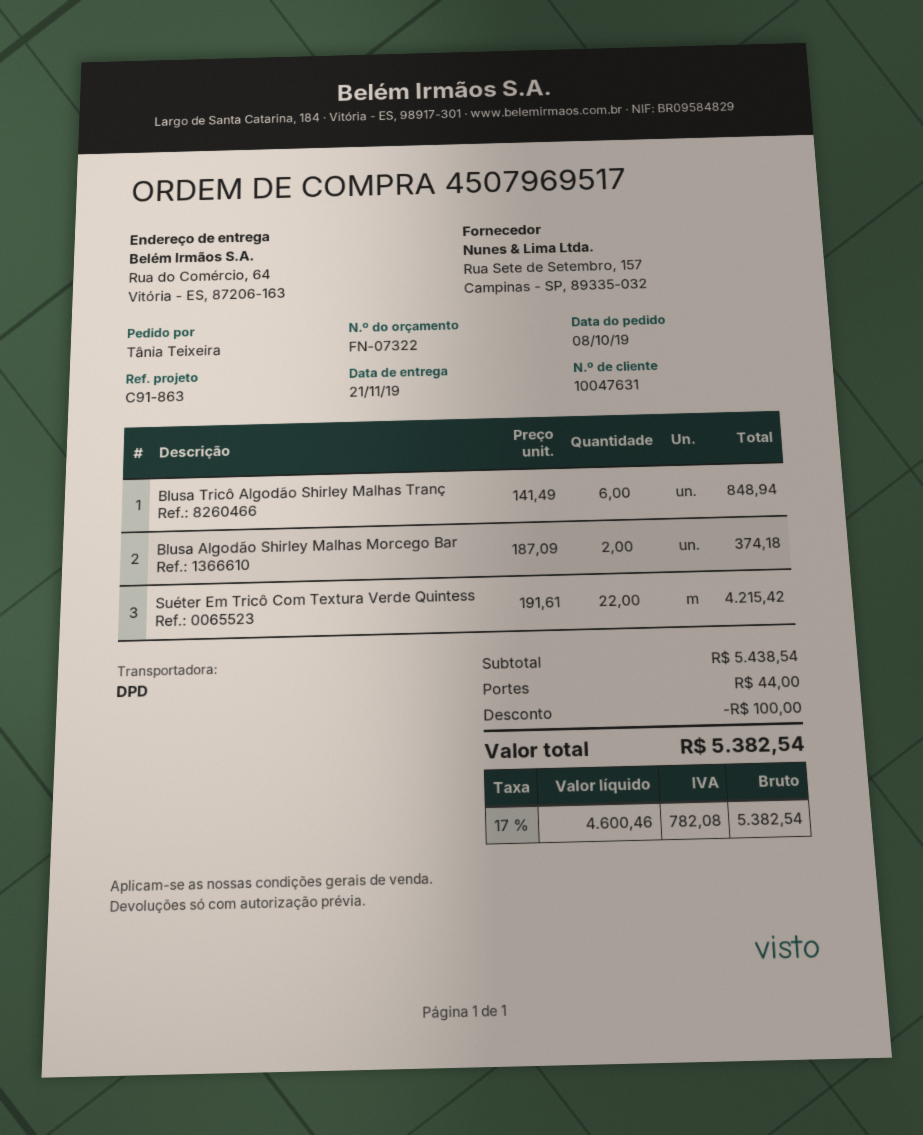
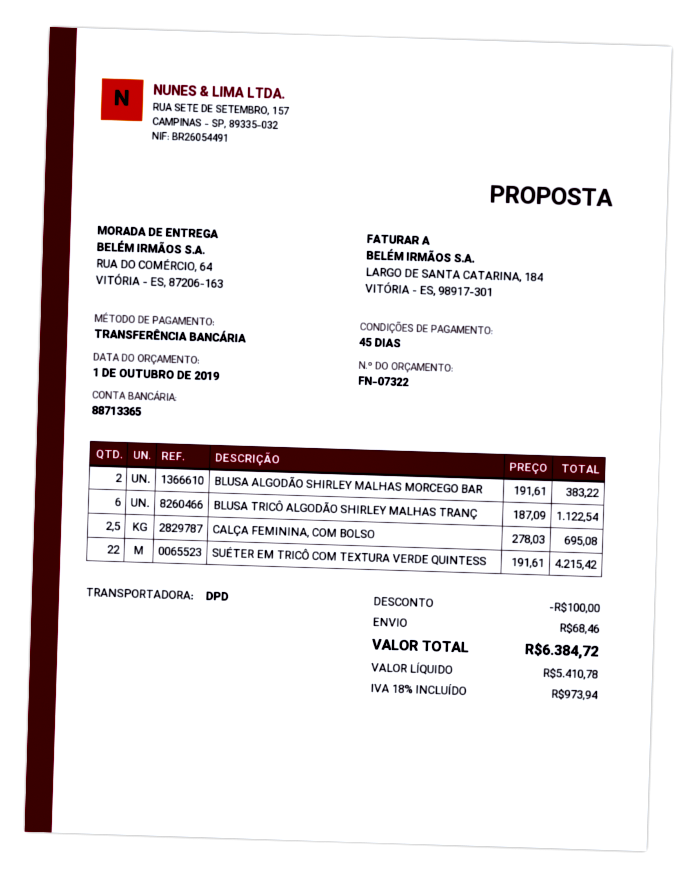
Blusa Tricô Algodão Shirley Malhas Tranç: 6 x 141.49 = 848.94 -> 6 x 187.09 = 1122.54
Blusa Algodão Shirley Malhas Morcego Bar: 2 x 187.09 = 374.18 -> 2 x 191.61 = 383.22
CALÇA FEMININA, COM BOLSO: none -> 2.5 x 278.03 = 695.08
shipping: 44.00 -> 68.46
net: 4600.46 -> 5410.78
tax: 17% = 782.08 -> 18% = 973.94
total: 5382.54 -> 6384.72

